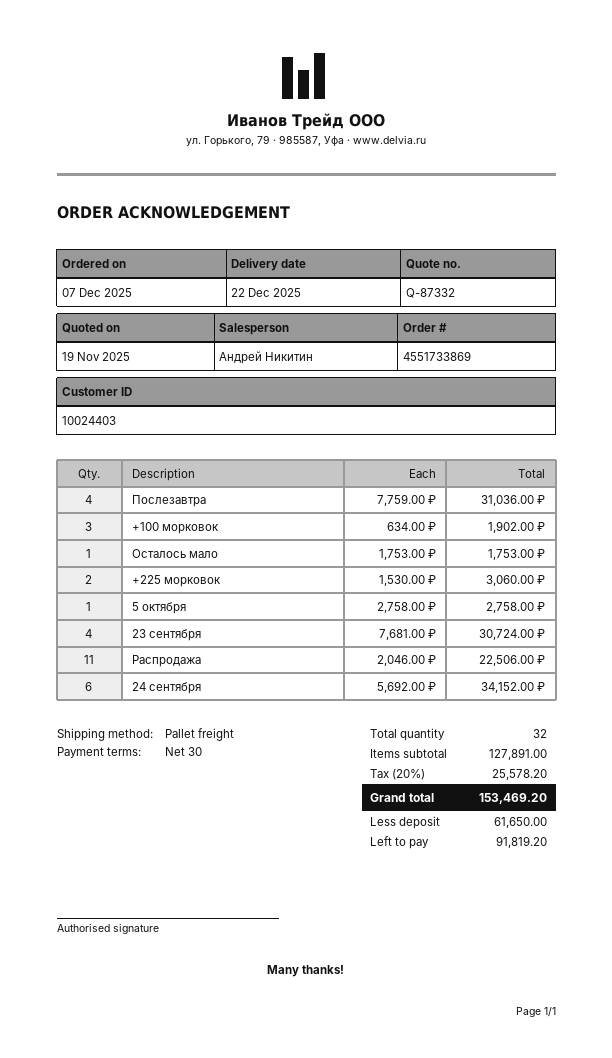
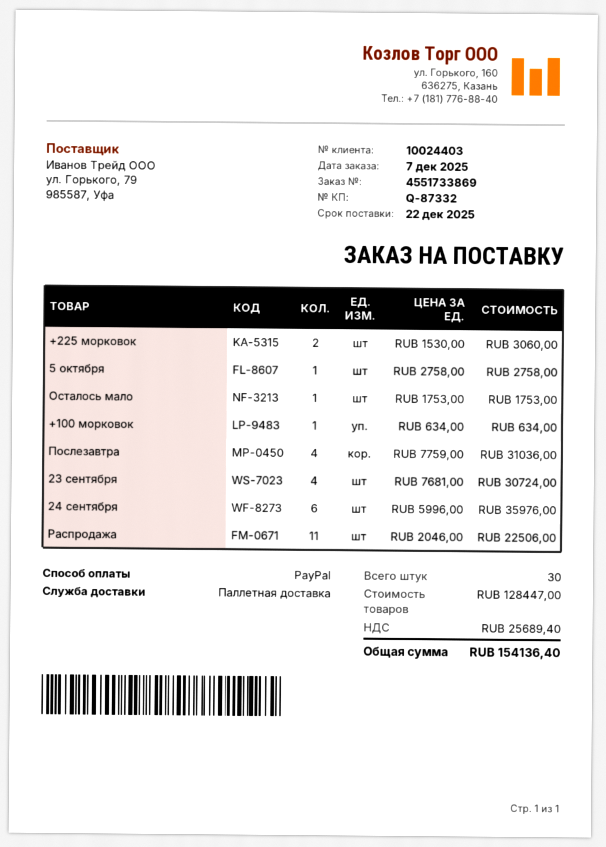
+100 морковок: 3 x 634.00 = 1902.00 -> 1 x 634.00 = 634.00
24 сентября: 6 x 5692.00 = 34152.00 -> 6 x 5996.00 = 35976.00
total quantity: 32 -> 30
subtotal: 127891.00 -> 128447.00
tax: 25578.20 -> 25689.40
total: 153469.20 -> 154136.40

